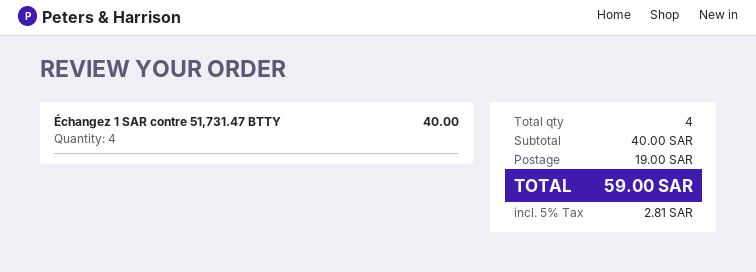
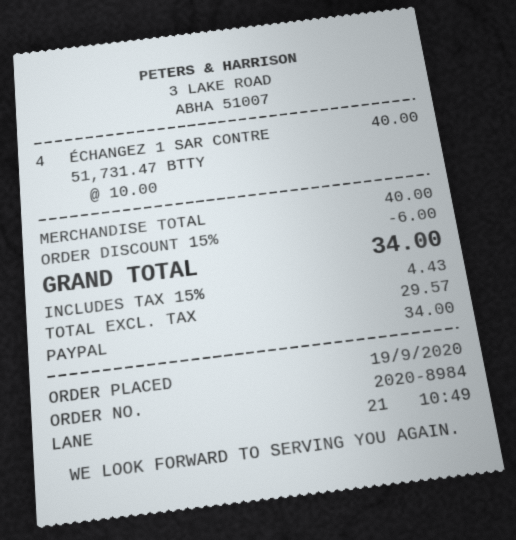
discount: none -> 15% = 6.00
shipping: 19.00 -> none
tax: 5% = 2.81 -> 15% = 4.43
total: 59.00 -> 34.00

